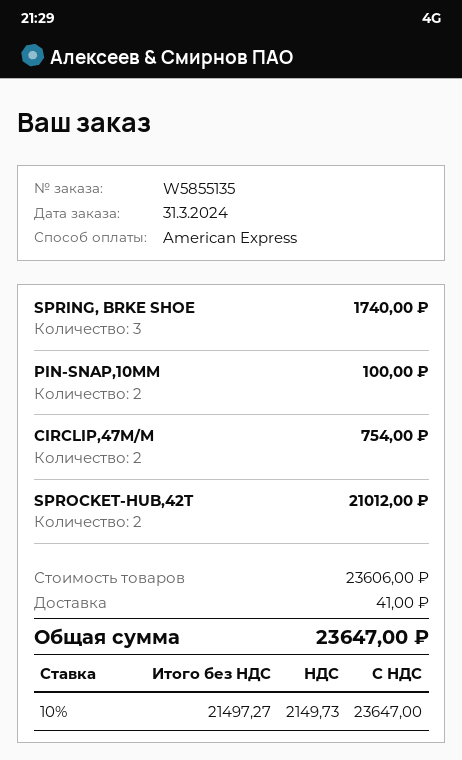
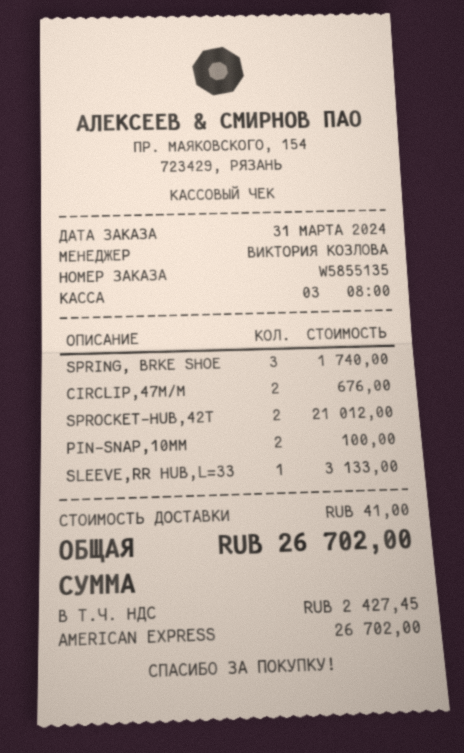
CIRCLIP,47M/M: 2 for 754.00 -> 2 for 676.00
SLEEVE,RR HUB,L=33: none -> 1 for 3133.00
tax: 2149.73 -> 2427.45
total: 23647.00 -> 26702.00

